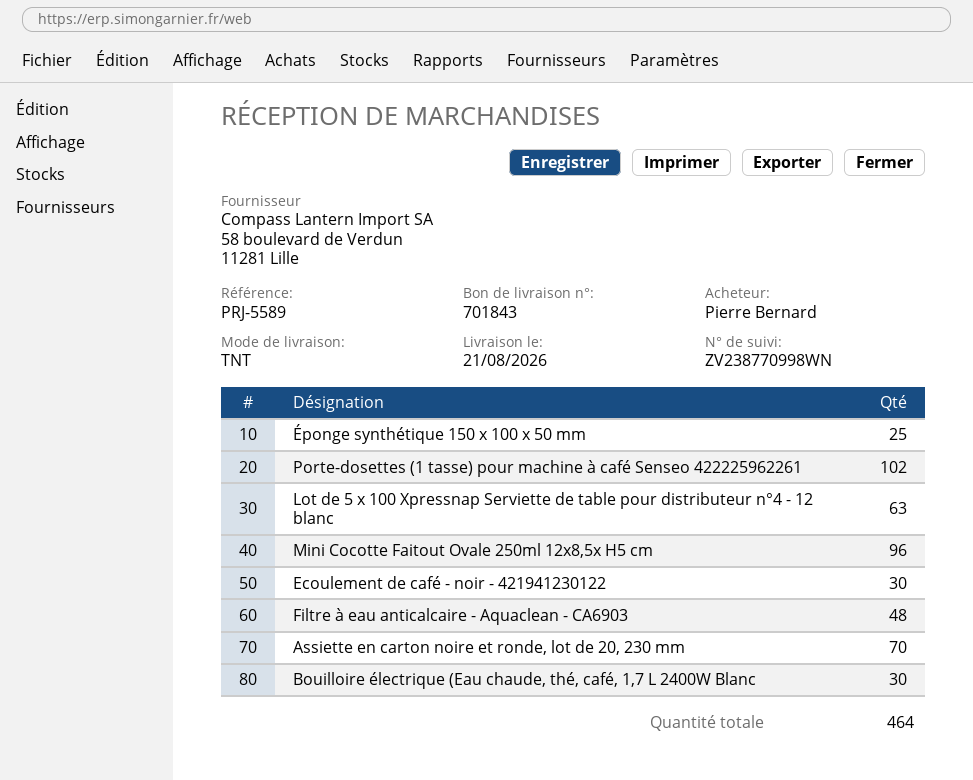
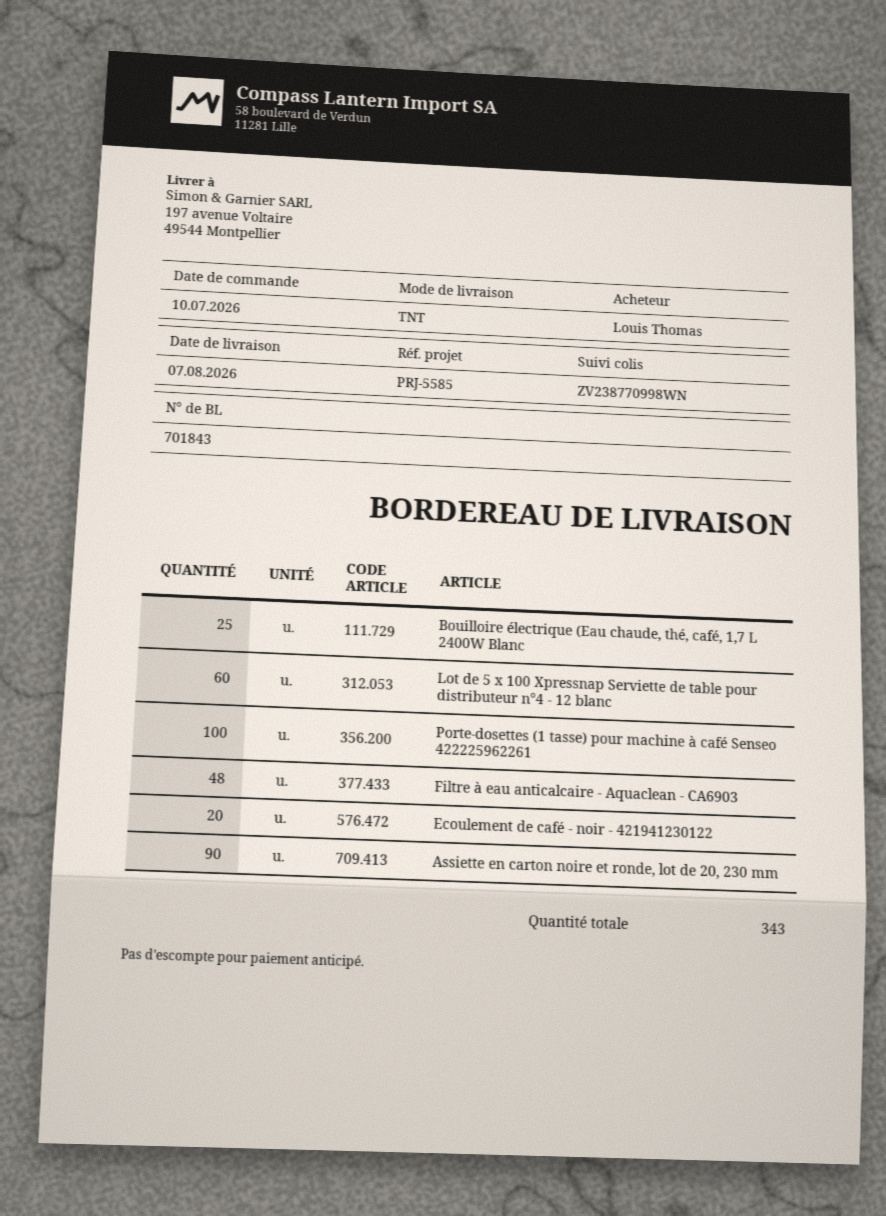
delivery date: 2026-08-21 -> 2026-08-07
reference: PRJ-5589 -> PRJ-5585
ordered by: Pierre Bernard -> Louis Thomas
Éponge synthétique 150 x 100 x 50 mm: 25 -> none
Porte-dosettes (1 tasse) pour machine à café Senseo 422225962261: 102 -> 100
Lot de 5 x 100 Xpressnap Serviette de table pour distributeur n°4 - 12 blanc: 63 -> 60
Mini Cocotte Faitout Ovale 250ml 12x8,5x H5 cm: 96 -> none
Ecoulement de café - noir - 421941230122: 30 -> 20
Assiette en carton noire et ronde, lot de 20, 230 mm: 70 -> 90
Bouilloire électrique (Eau chaude, thé, café, 1,7 L 2400W Blanc: 30 -> 25
total quantity: 464 -> 343

